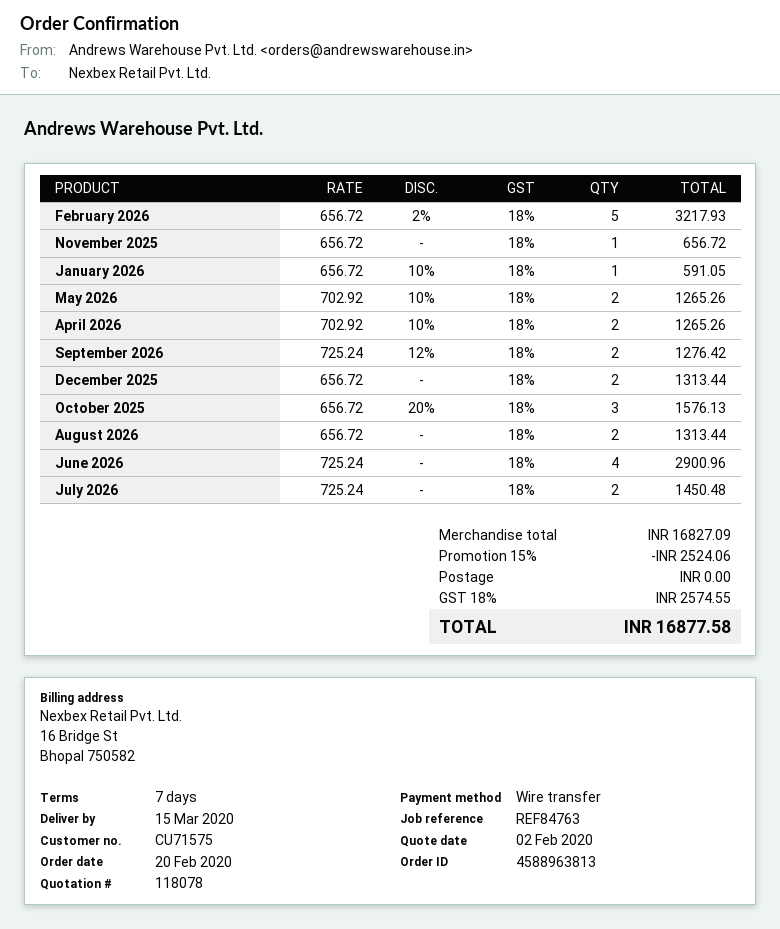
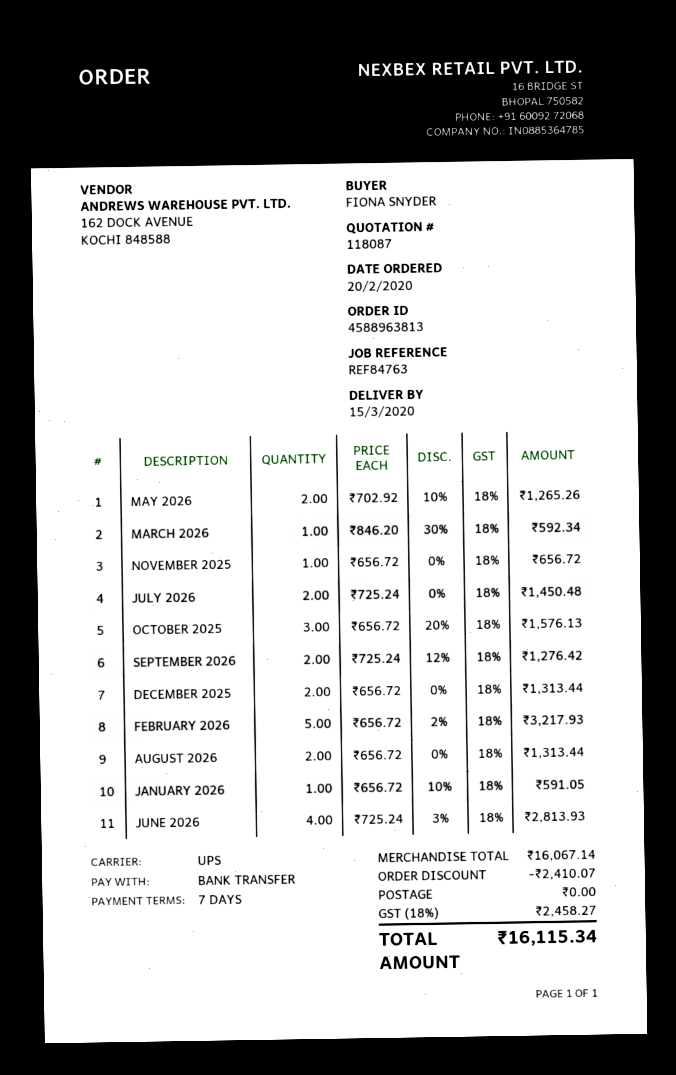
quote number: 118078 -> 118087
April 2026: 2 x 702.92 - 10% = 1265.26 -> none
June 2026: 4 x 725.24 = 2900.96 -> 4 x 725.24 - 3% = 2813.93
MARCH 2026: none -> 1 x 846.20 - 30% = 592.34
subtotal: 16827.09 -> 16067.14
discount: 2524.06 -> 2410.07
tax: 18% = 2574.55 -> 18% = 2458.27
total: 16877.58 -> 16115.34

